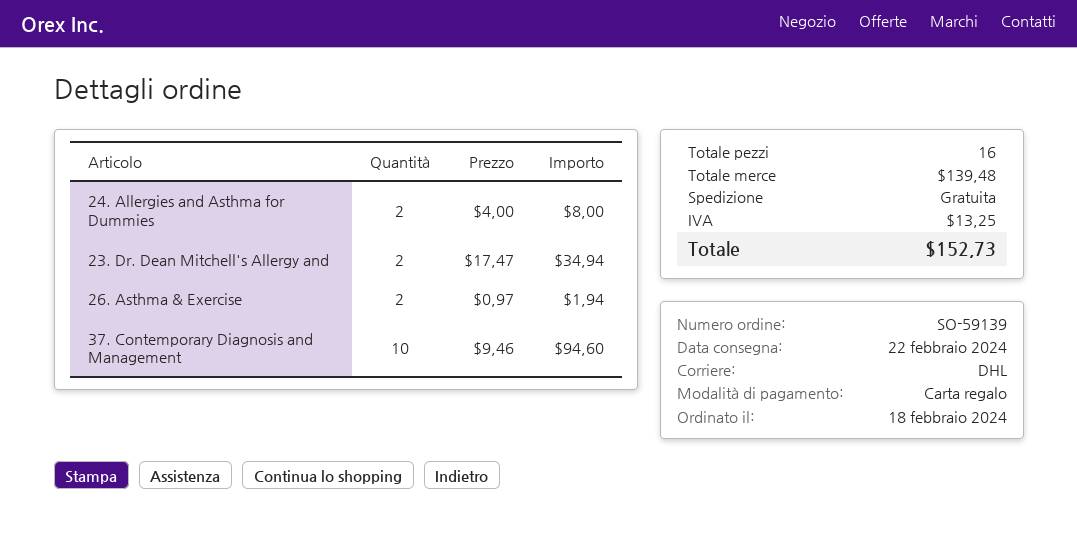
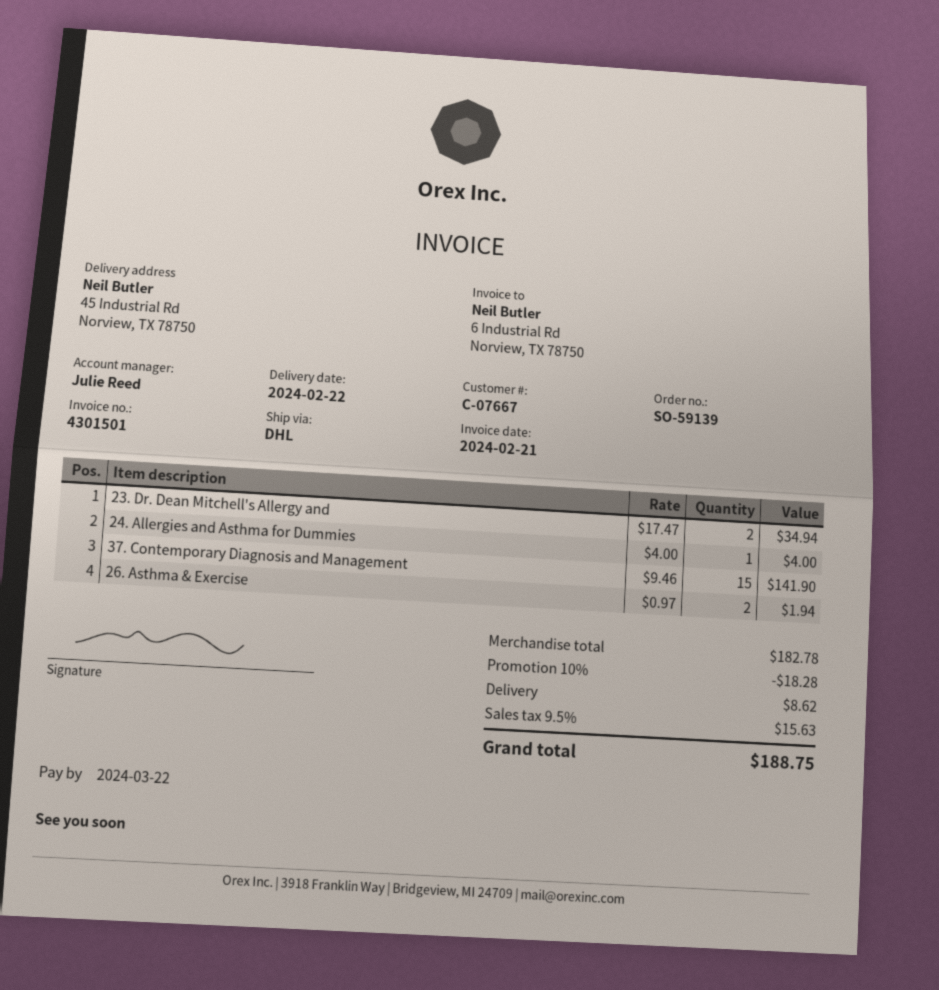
24. Allergies and Asthma for Dummies: 2 x 4.00 = 8.00 -> 1 x 4.00 = 4.00
37. Contemporary Diagnosis and Management: 10 x 9.46 = 94.60 -> 15 x 9.46 = 141.90
subtotal: 139.48 -> 182.78
discount: none -> 10% = 18.28
shipping: 0.00 -> 8.62
tax: 13.25 -> 15.63
total: 152.73 -> 188.75

